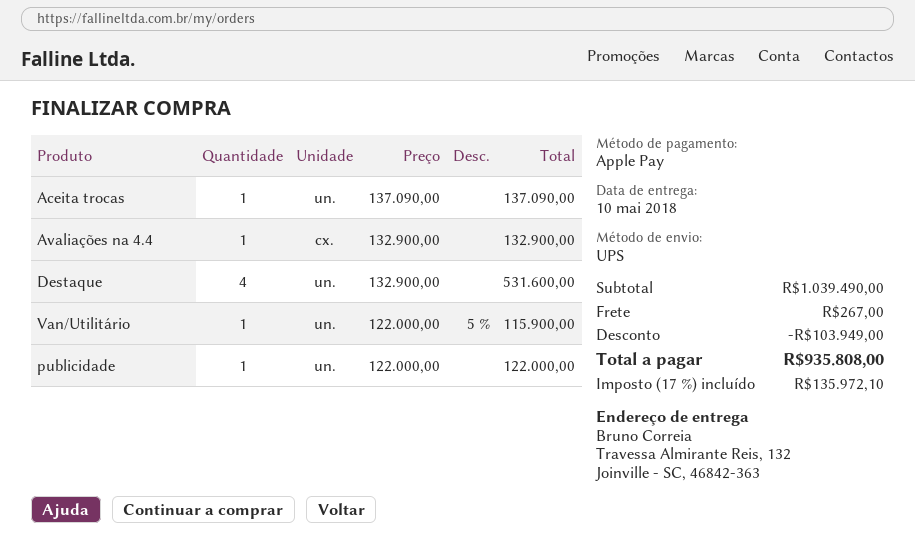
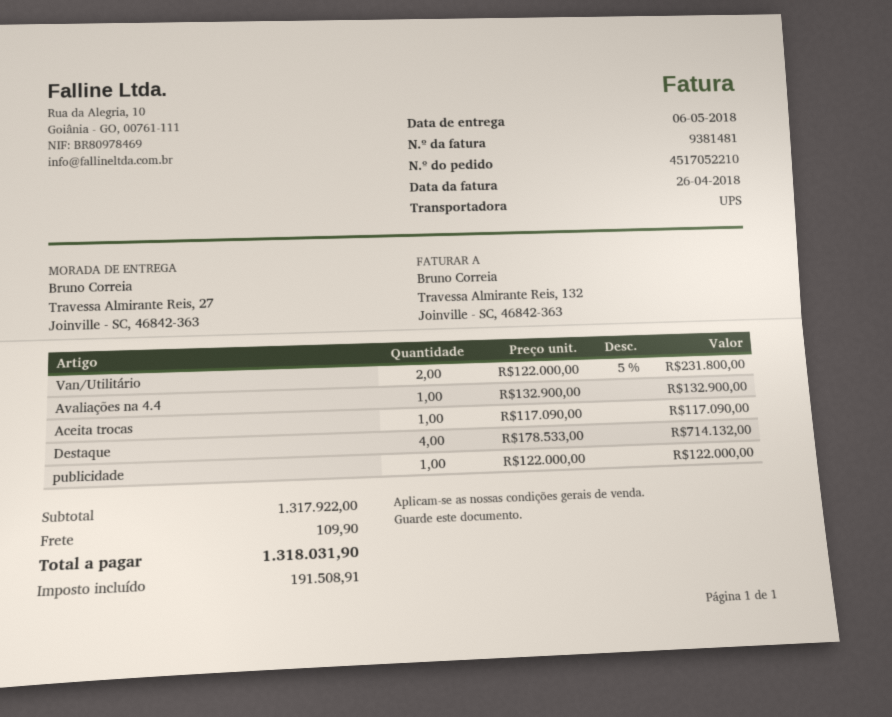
delivery date: 2018-05-10 -> 2018-05-06
ship to: Travessa Almirante Reis, 132, Joinville - SC, 46842-363 -> Travessa Almirante Reis, 27, Joinville - SC, 46842-363
Aceita trocas: 1 x 137090.00 = 137090.00 -> 1 x 117090.00 = 117090.00
Destaque: 4 x 132900.00 = 531600.00 -> 4 x 178533.00 = 714132.00
Van/Utilitário: 1 x 122000.00 - 5% = 115900.00 -> 2 x 122000.00 - 5% = 231800.00
subtotal: 1039490.00 -> 1317922.00
discount: 103949.00 -> none
shipping: 267.00 -> 109.90
tax: 135972.10 -> 191508.91
total: 935808.00 -> 1318031.90

